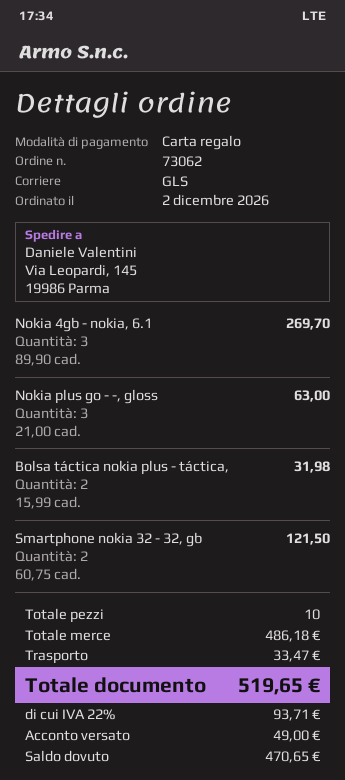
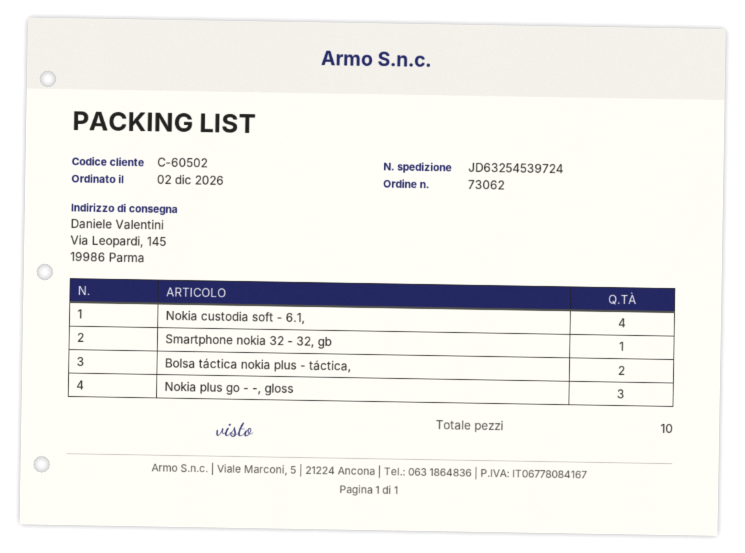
Nokia 4gb - nokia, 6.1: 3 -> none
Smartphone nokia 32 - 32, gb: 2 -> 1
Nokia custodia soft - 6.1,: none -> 4

